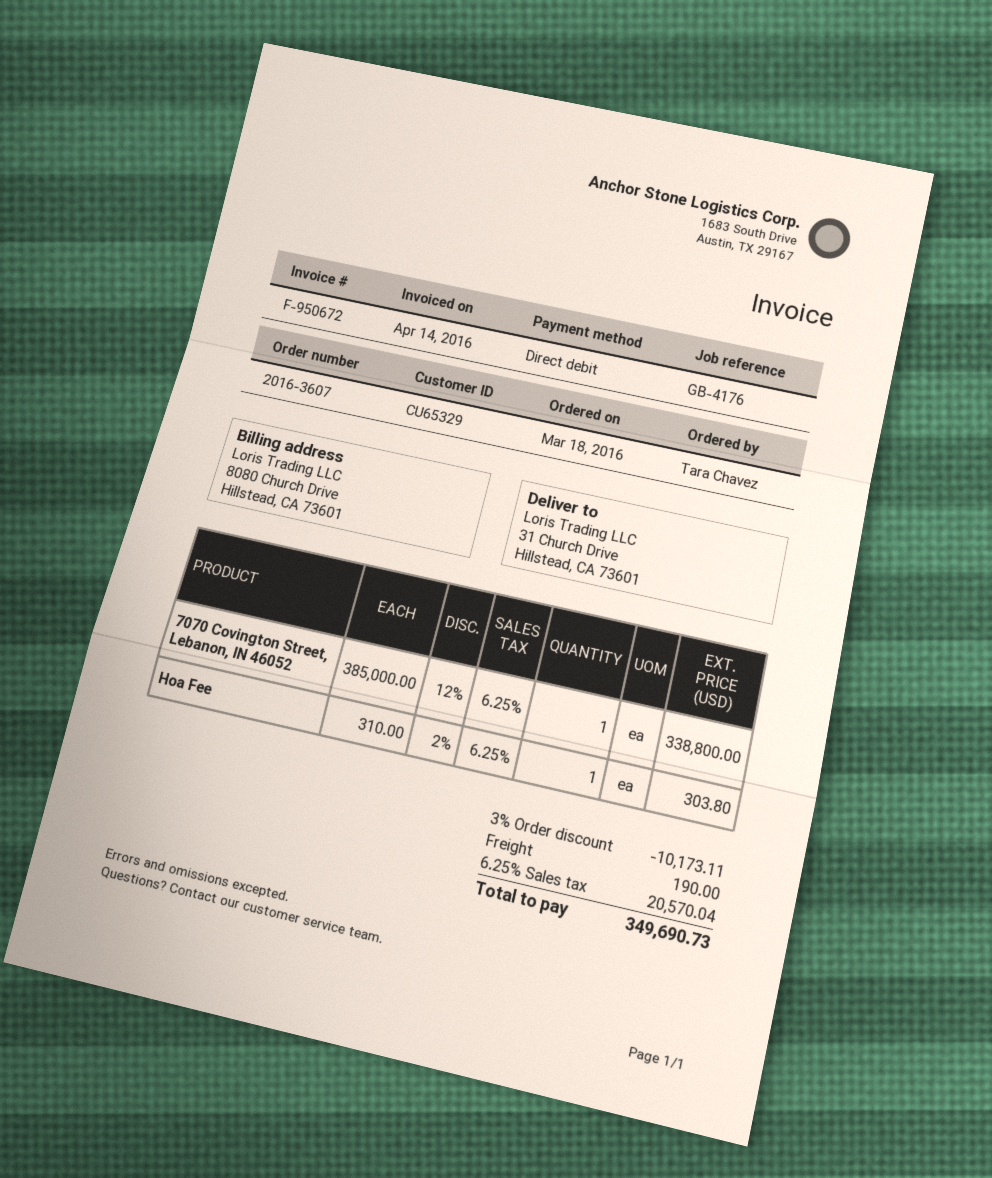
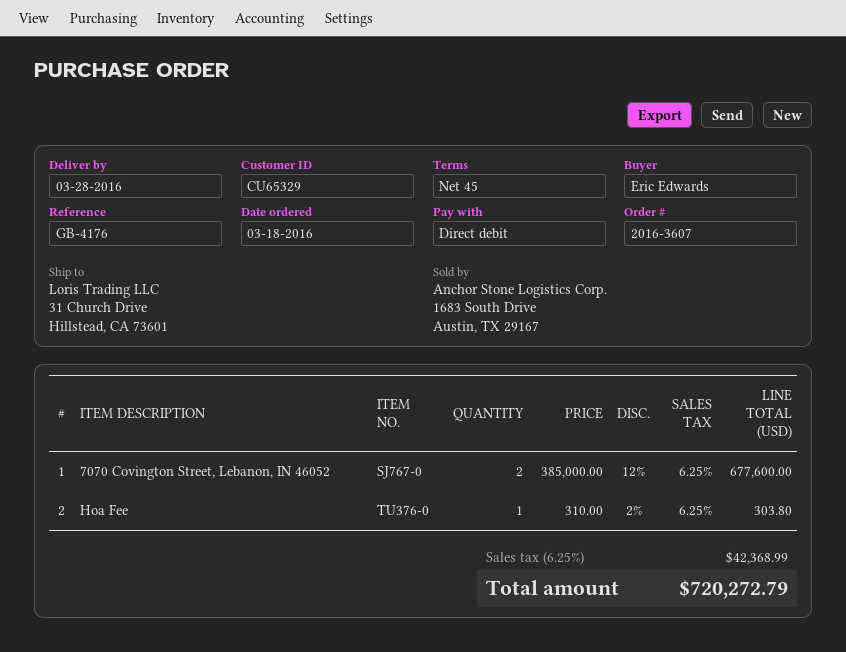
ordered by: Tara Chavez -> Eric Edwards
7070 Covington Street, Lebanon, IN 46052: 1 x 385000.00 - 12% = 338800.00 -> 2 x 385000.00 - 12% = 677600.00
discount: 3% = 10173.11 -> none
shipping: 190.00 -> none
tax: 6.25% = 20570.04 -> 6.25% = 42368.99
total: 349690.73 -> 720272.79

